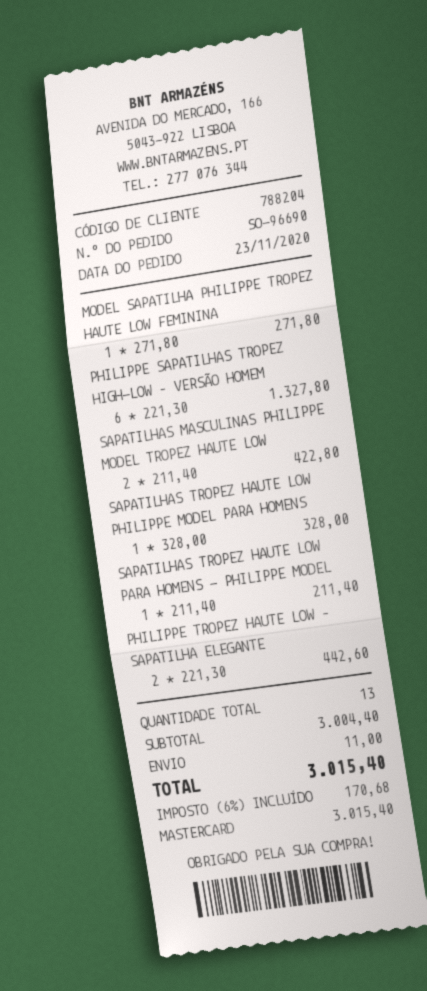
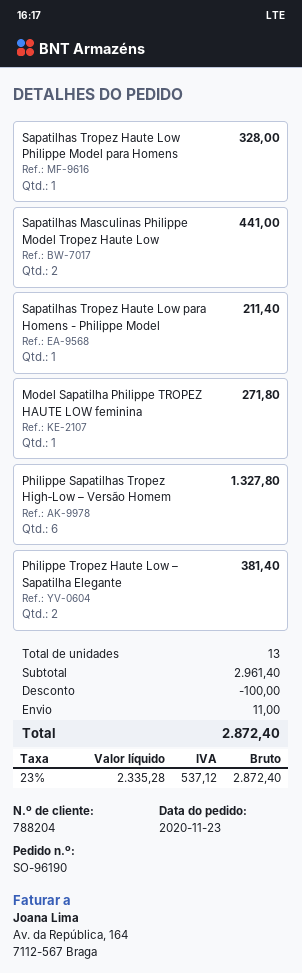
order number: SO-96690 -> SO-96190
SAPATILHAS MASCULINAS PHILIPPE MODEL TROPEZ HAUTE LOW: 2 for 422.80 -> 2 for 441.00
PHILIPPE TROPEZ HAUTE LOW – SAPATILHA ELEGANTE: 2 for 442.60 -> 2 for 381.40
subtotal: 3004.40 -> 2961.40
discount: none -> 100.00
tax: 6% = 170.68 -> 23% = 537.12
total: 3015.40 -> 2872.40

